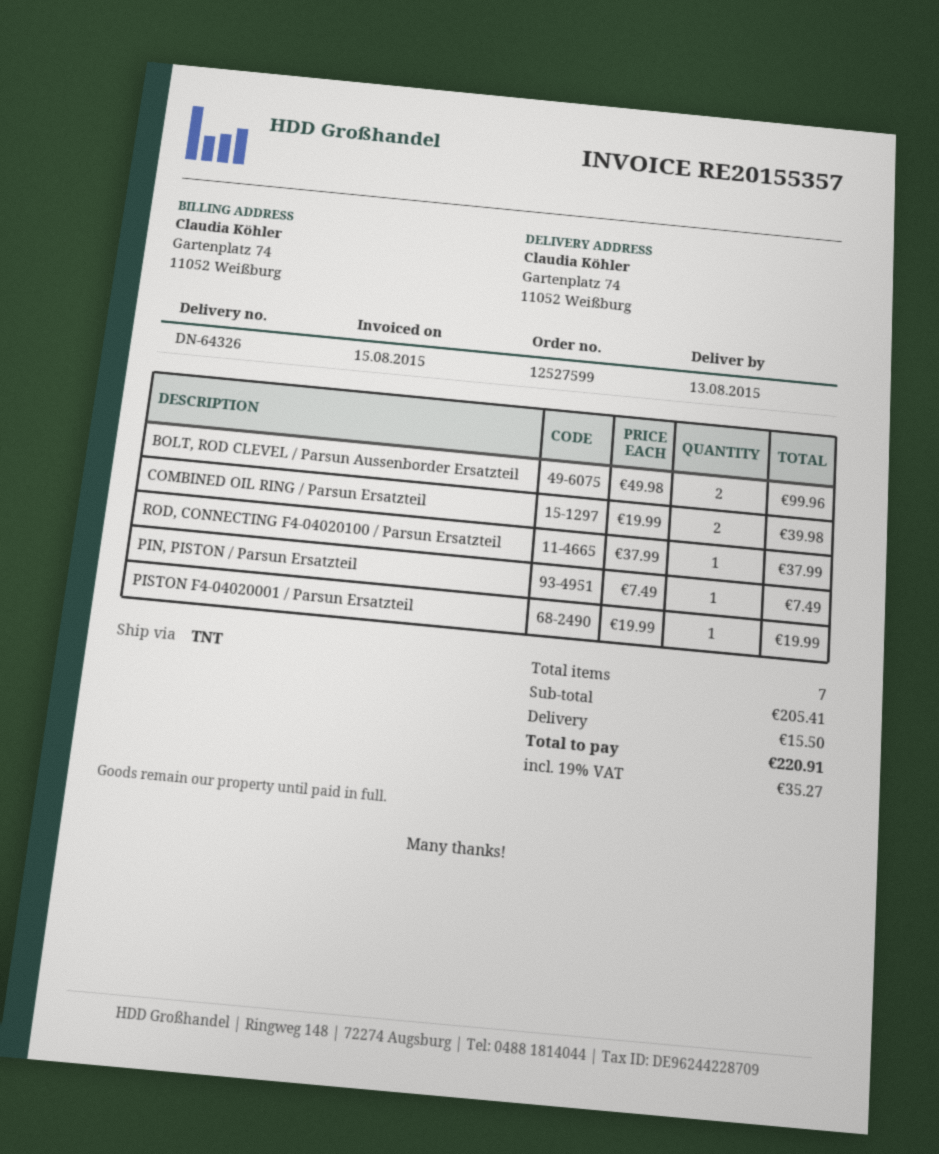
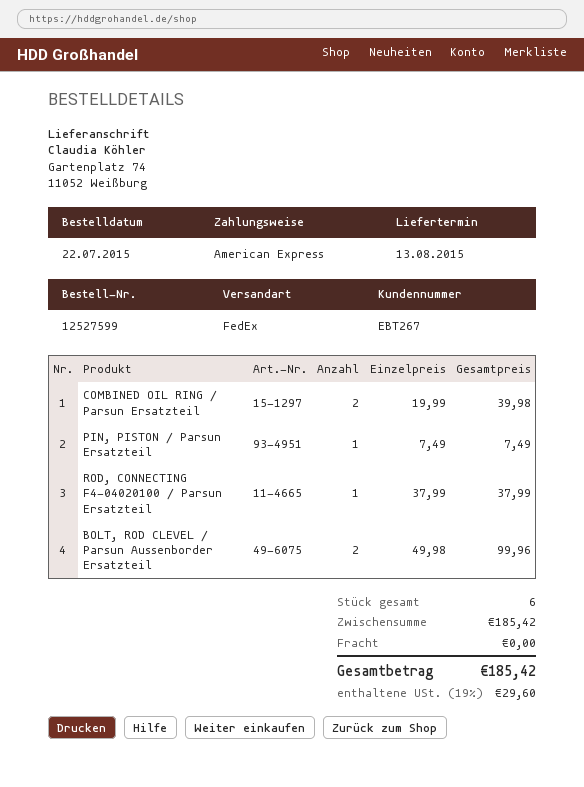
shipping method: TNT -> FedEx
PISTON F4-04020001 / Parsun Ersatzteil: 1 x 19.99 = 19.99 -> none
total quantity: 7 -> 6
subtotal: 205.41 -> 185.42
shipping: 15.50 -> 0.00
tax: 19% = 35.27 -> 19% = 29.60
total: 220.91 -> 185.42

